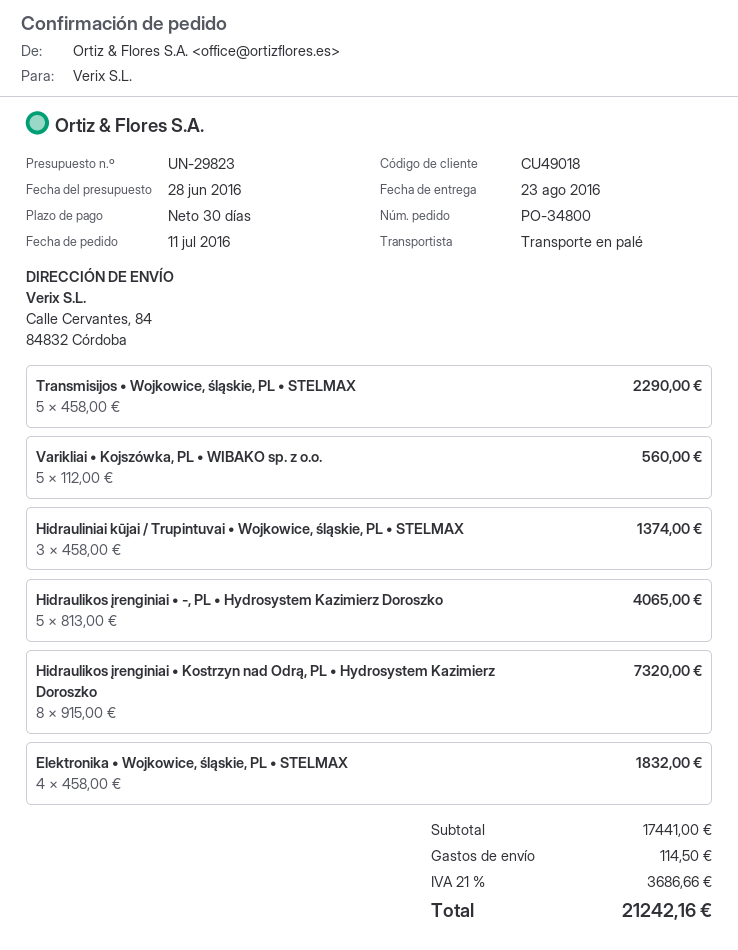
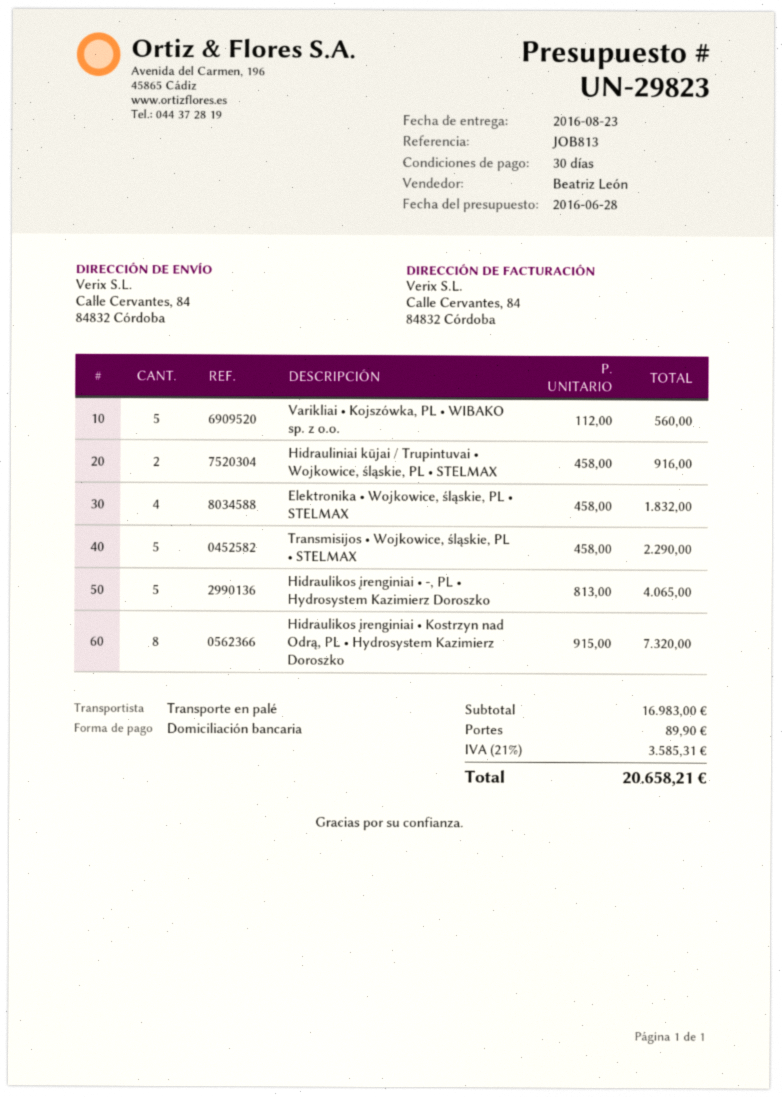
Hidrauliniai kūjai / Trupintuvai • Wojkowice, śląskie, PL • STELMAX: 3 x 458.00 = 1374.00 -> 2 x 458.00 = 916.00
subtotal: 17441.00 -> 16983.00
shipping: 114.50 -> 89.90
tax: 21% = 3686.66 -> 21% = 3585.31
total: 21242.16 -> 20658.21

